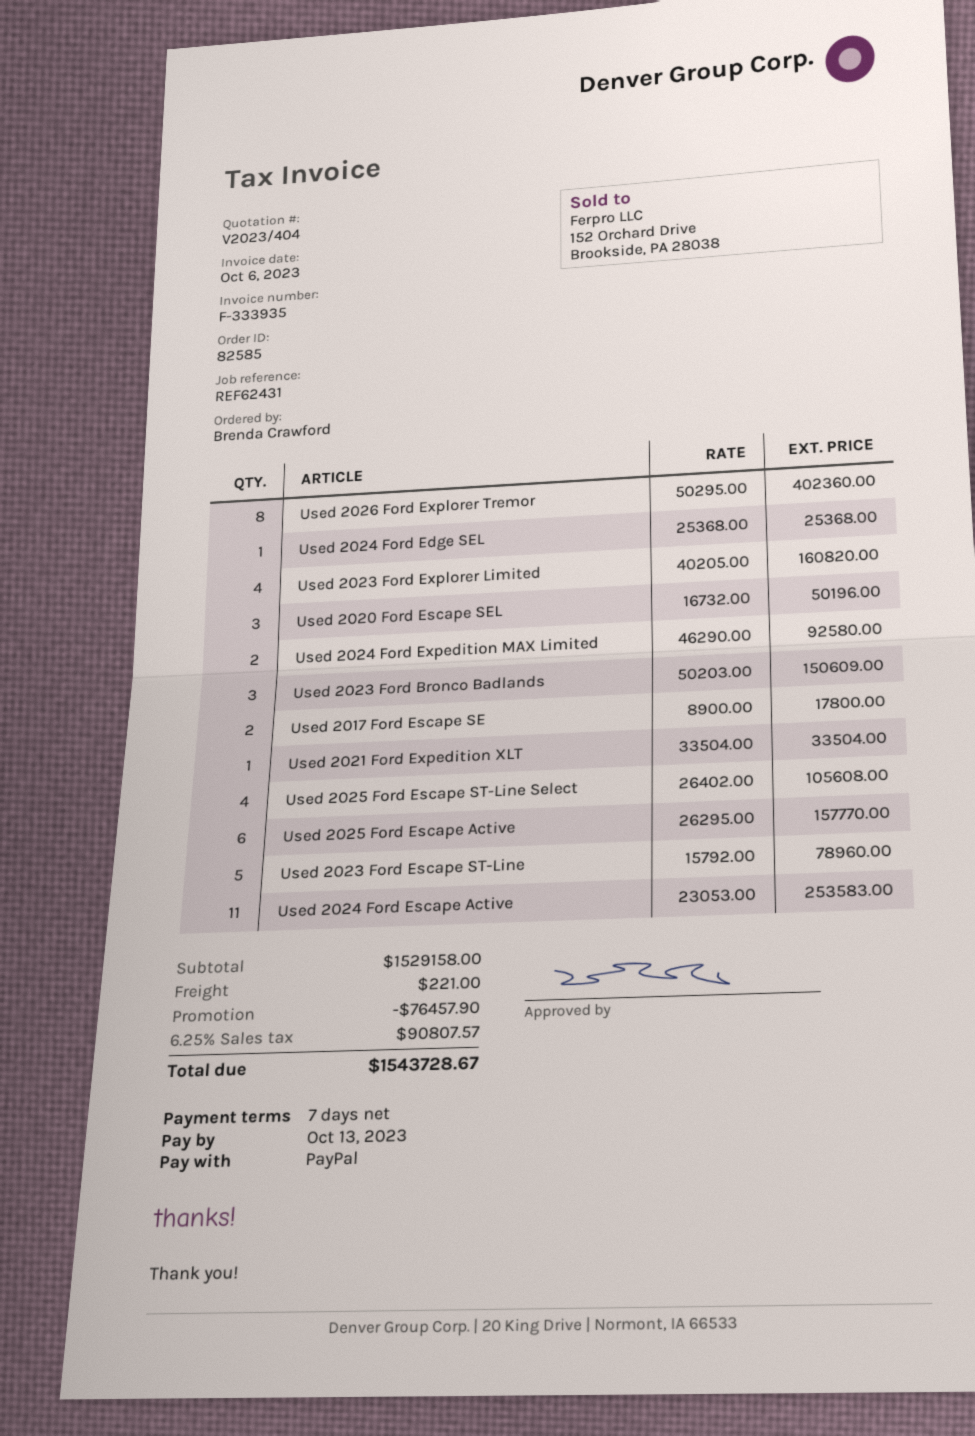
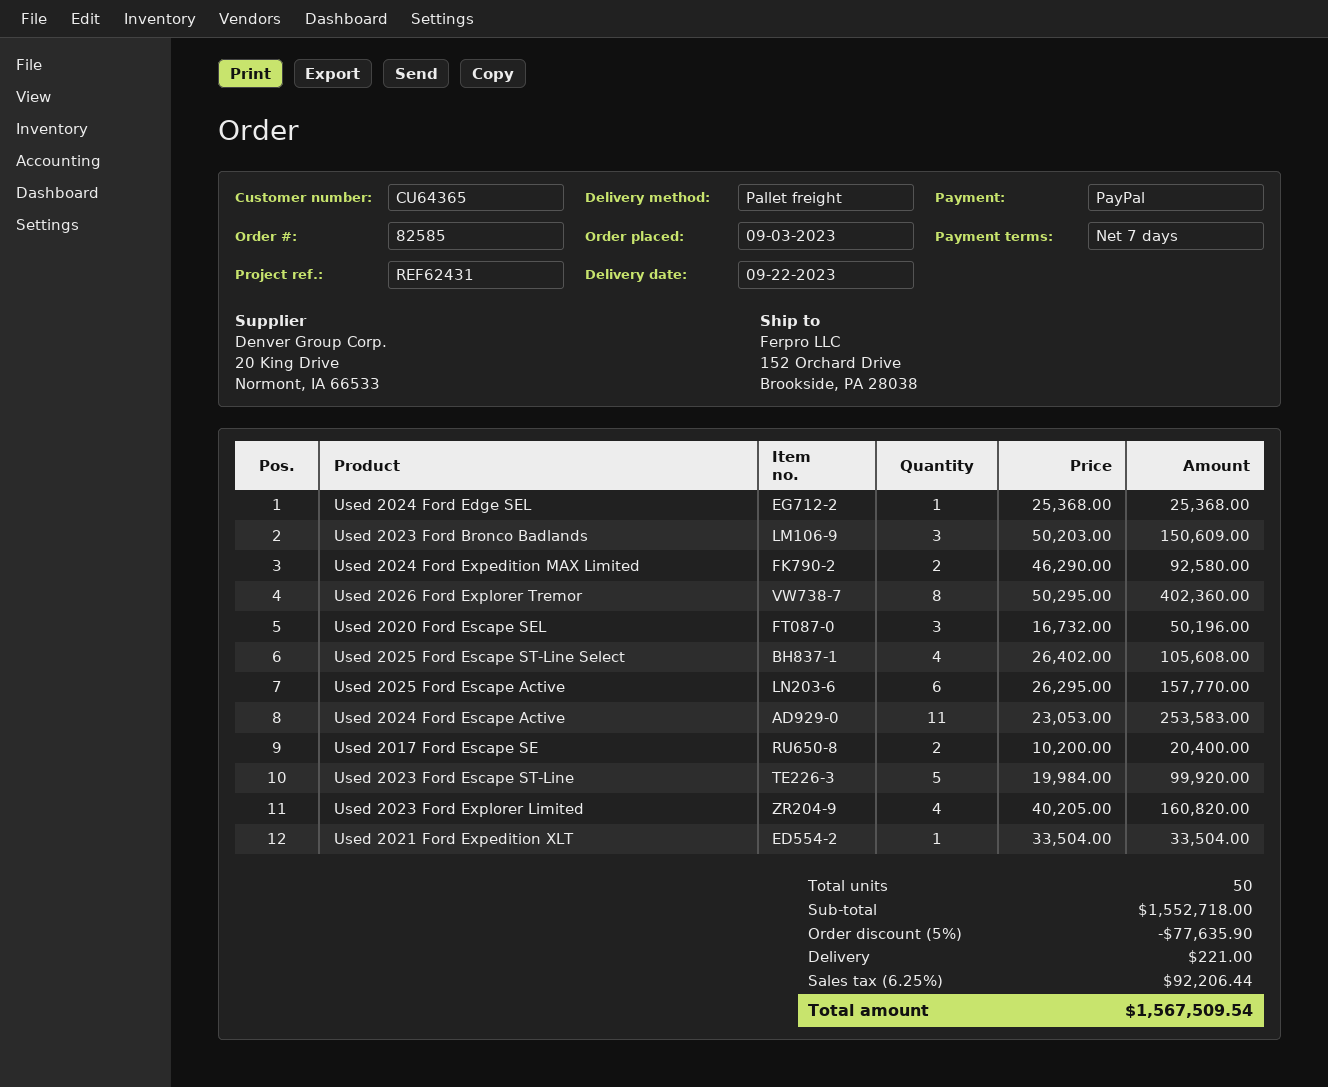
Used 2017 Ford Escape SE: 2 x 8900.00 = 17800.00 -> 2 x 10200.00 = 20400.00
Used 2023 Ford Escape ST-Line: 5 x 15792.00 = 78960.00 -> 5 x 19984.00 = 99920.00
subtotal: 1529158.00 -> 1552718.00
discount: 76457.90 -> 77635.90
tax: 6.25% = 90807.57 -> 6.25% = 92206.44
total: 1543728.67 -> 1567509.54

